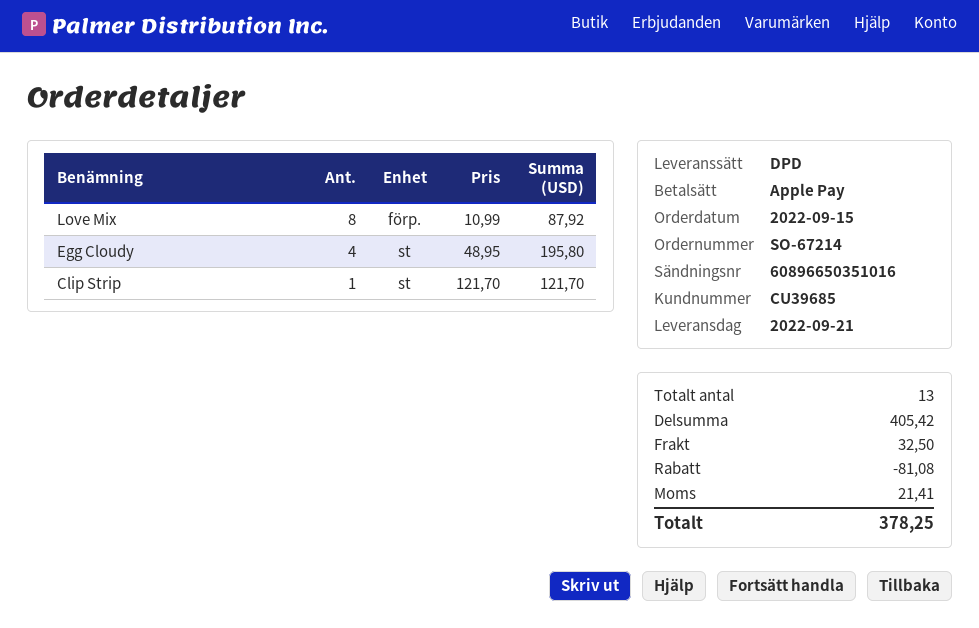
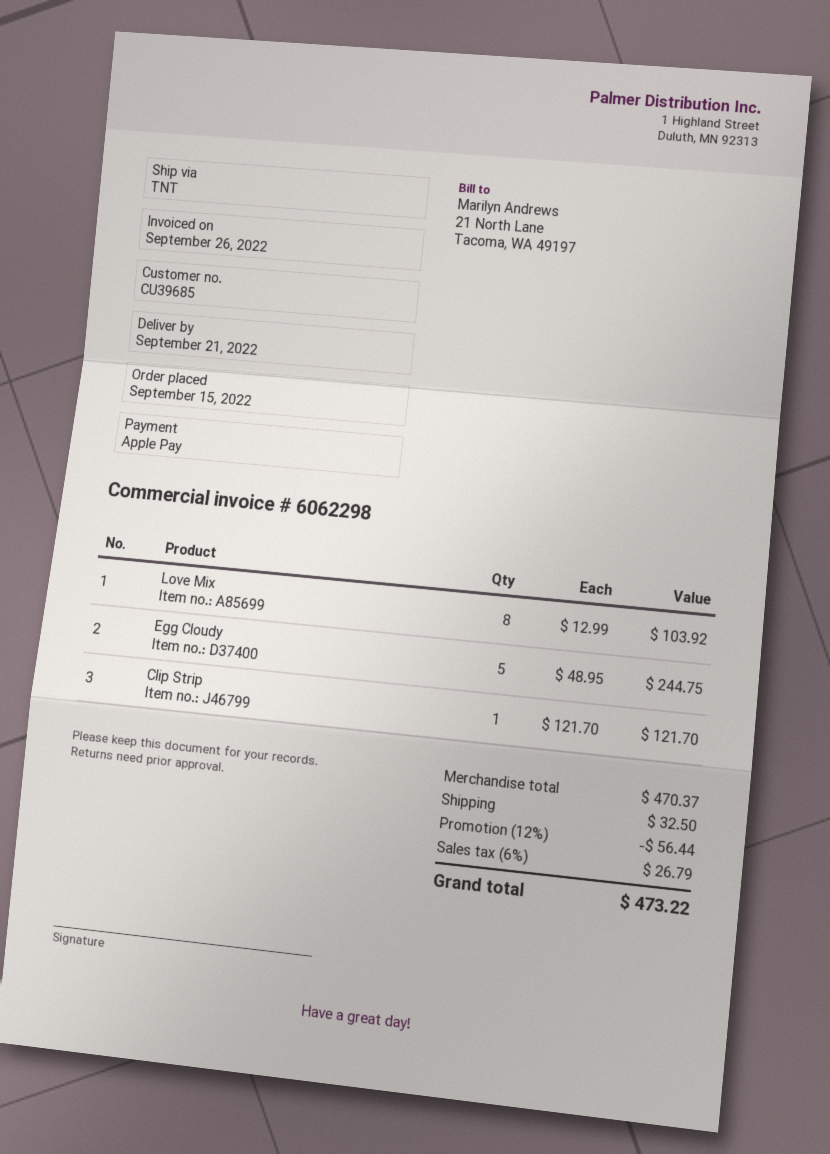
shipping method: DPD -> TNT
Love Mix: 8 x 10.99 = 87.92 -> 8 x 12.99 = 103.92
Egg Cloudy: 4 x 48.95 = 195.80 -> 5 x 48.95 = 244.75
subtotal: 405.42 -> 470.37
discount: 81.08 -> 56.44
tax: 21.41 -> 26.79
total: 378.25 -> 473.22

